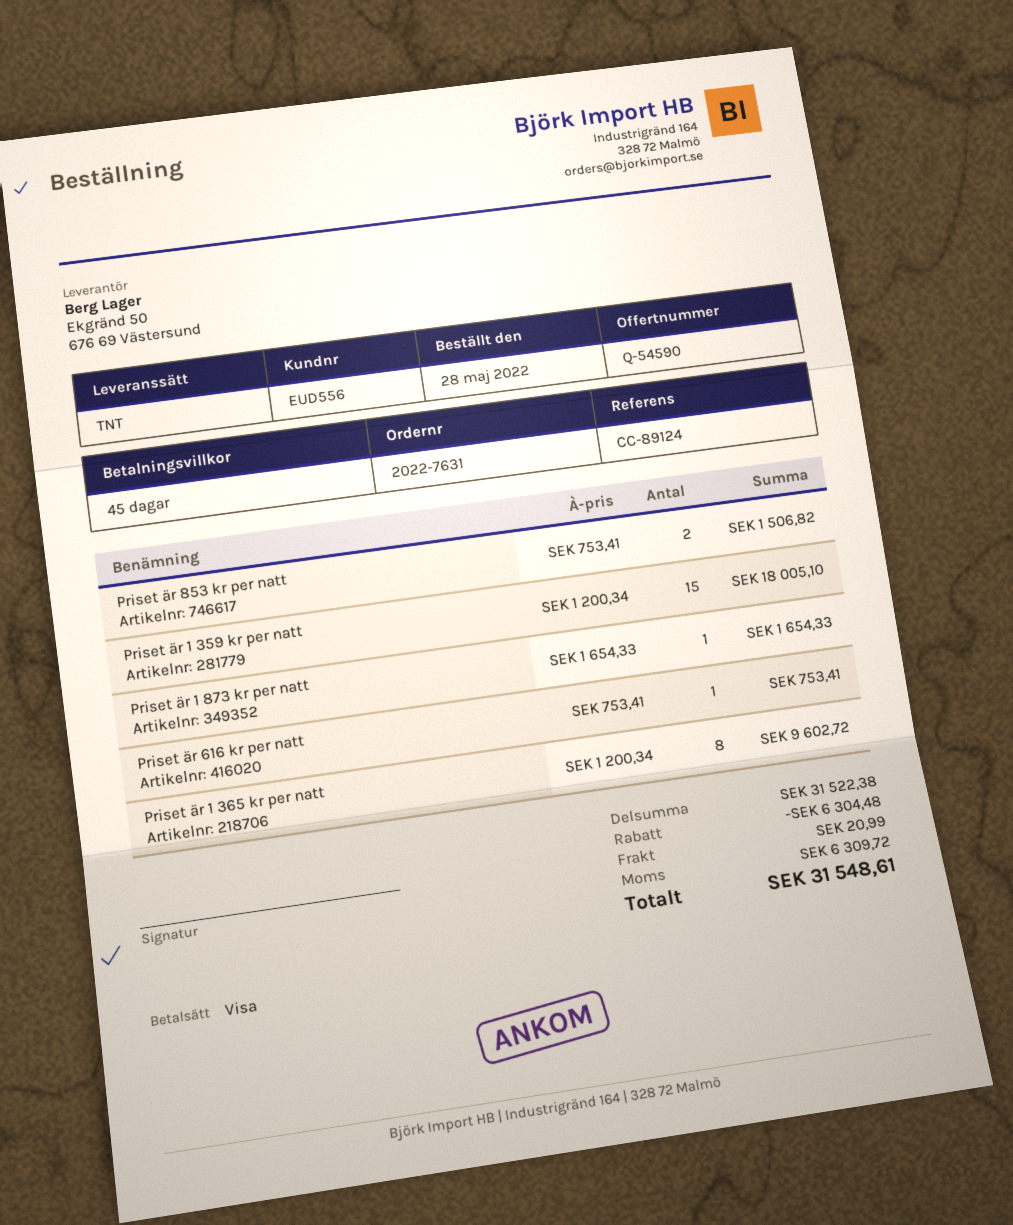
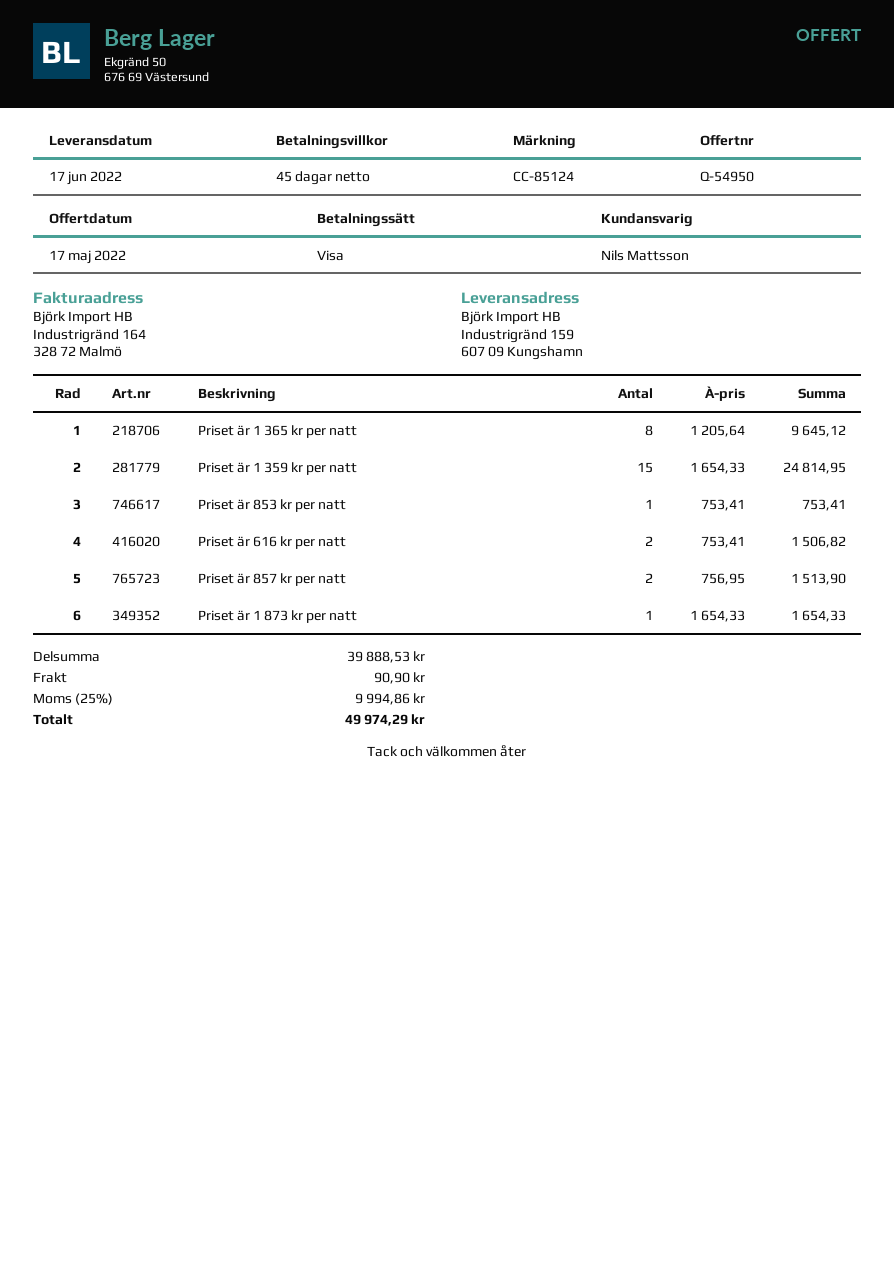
quote number: Q-54590 -> Q-54950
reference: CC-89124 -> CC-85124
Priset är 853 kr per natt: 2 x 753.41 = 1506.82 -> 1 x 753.41 = 753.41
Priset är 1 359 kr per natt: 15 x 1200.34 = 18005.10 -> 15 x 1654.33 = 24814.95
Priset är 616 kr per natt: 1 x 753.41 = 753.41 -> 2 x 753.41 = 1506.82
Priset är 1 365 kr per natt: 8 x 1200.34 = 9602.72 -> 8 x 1205.64 = 9645.12
Priset är 857 kr per natt: none -> 2 x 756.95 = 1513.90
subtotal: 31522.38 -> 39888.53
discount: 6304.48 -> none
shipping: 20.99 -> 90.90
tax: 6309.72 -> 9994.86
total: 31548.61 -> 49974.29

